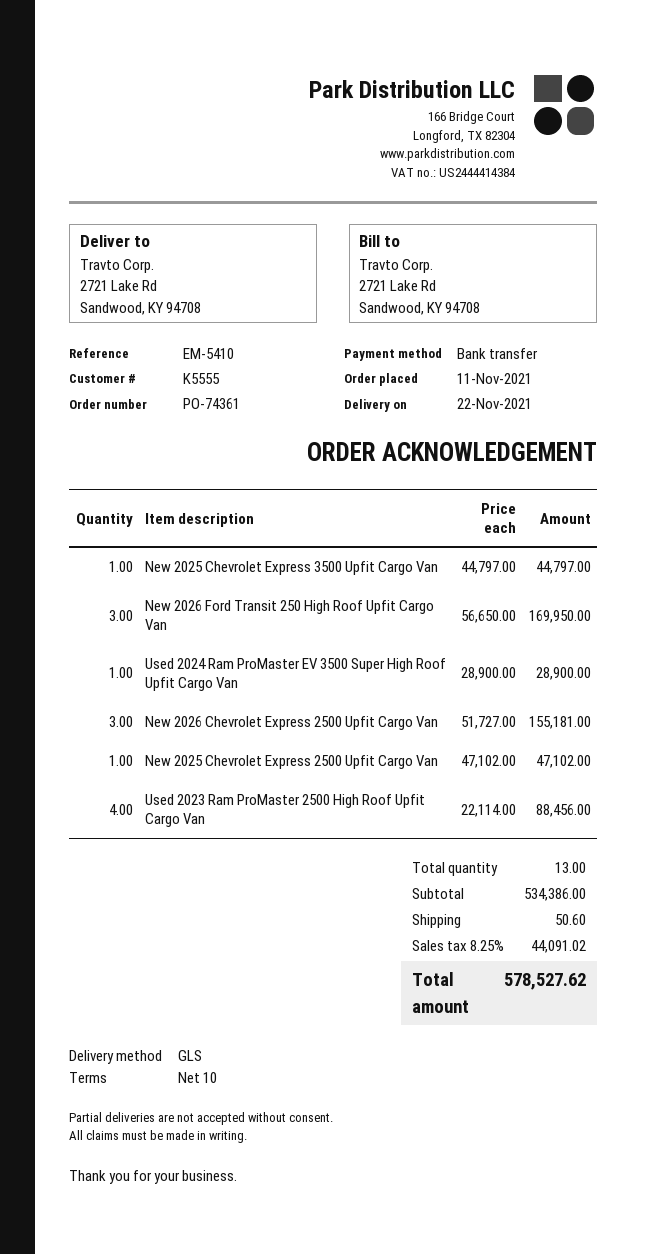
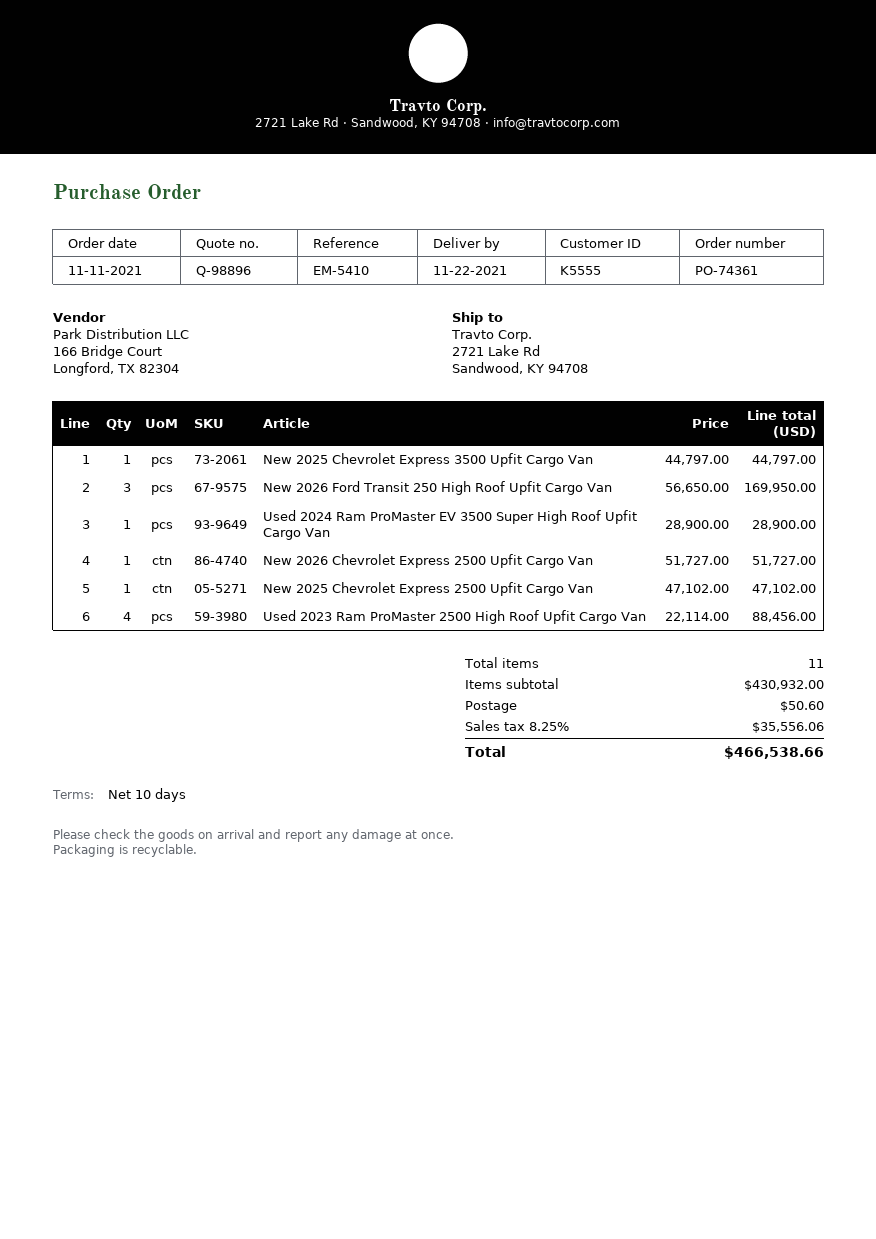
New 2026 Chevrolet Express 2500 Upfit Cargo Van: 3 x 51727.00 = 155181.00 -> 1 x 51727.00 = 51727.00
total quantity: 13 -> 11
subtotal: 534386.00 -> 430932.00
tax: 8.25% = 44091.02 -> 8.25% = 35556.06
total: 578527.62 -> 466538.66

